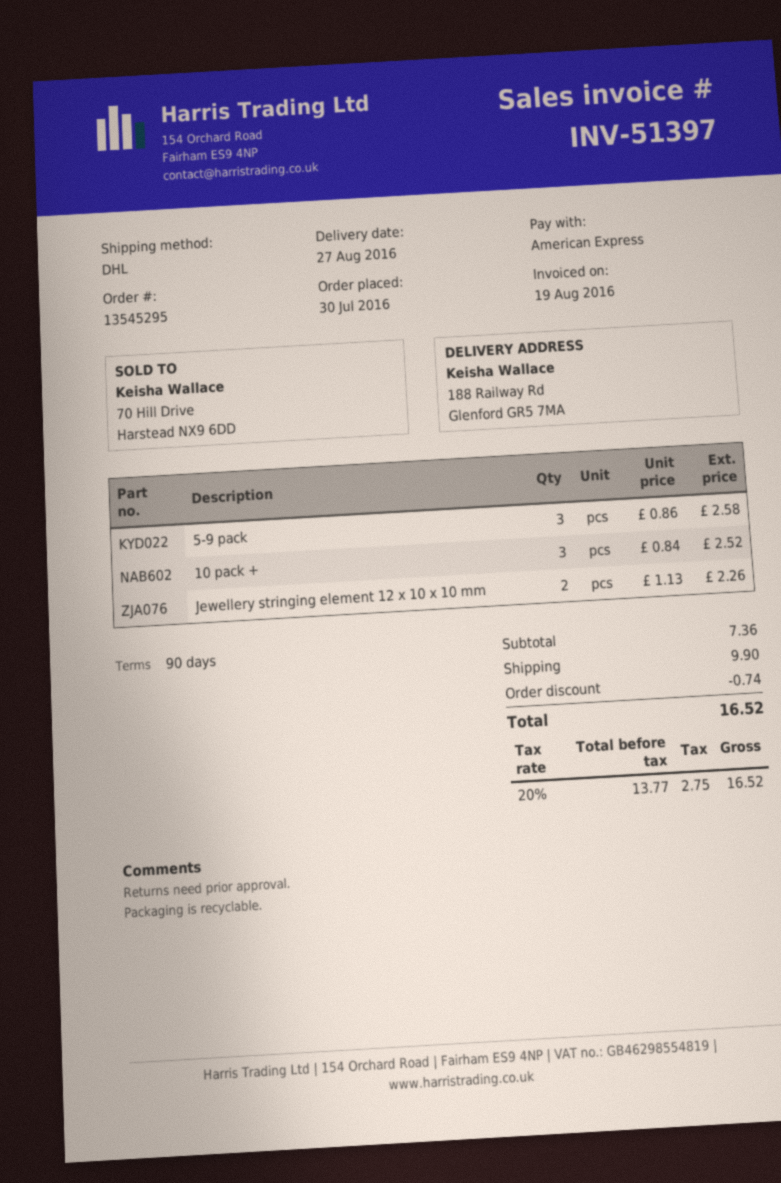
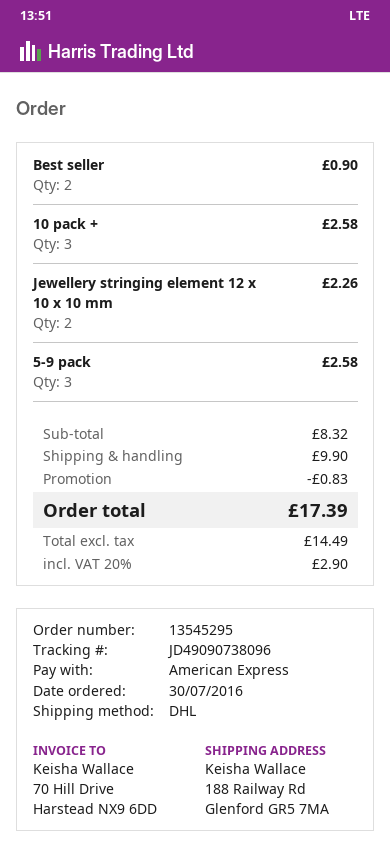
10 pack +: 3 for 2.52 -> 3 for 2.58
Best seller: none -> 2 for 0.90
subtotal: 7.36 -> 8.32
discount: 0.74 -> 0.83
net: 13.77 -> 14.49
tax: 20% = 2.75 -> 20% = 2.90
total: 16.52 -> 17.39

